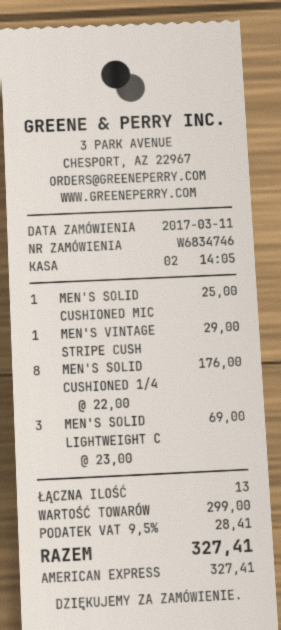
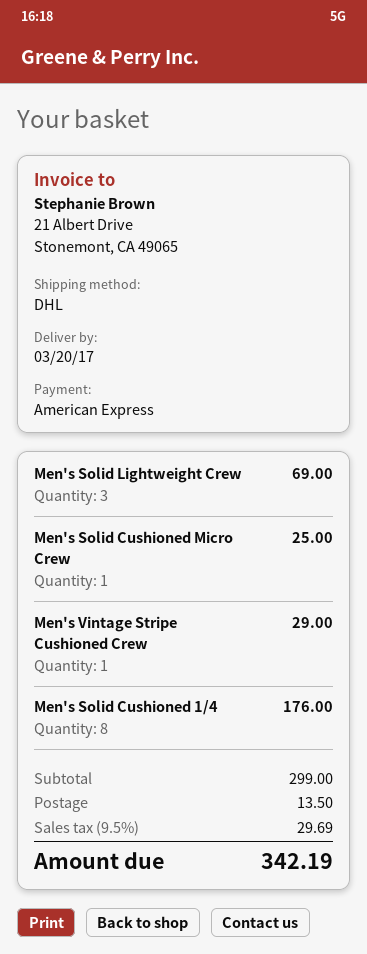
shipping: none -> 13.50
tax: 9.5% = 28.41 -> 9.5% = 29.69
total: 327.41 -> 342.19

